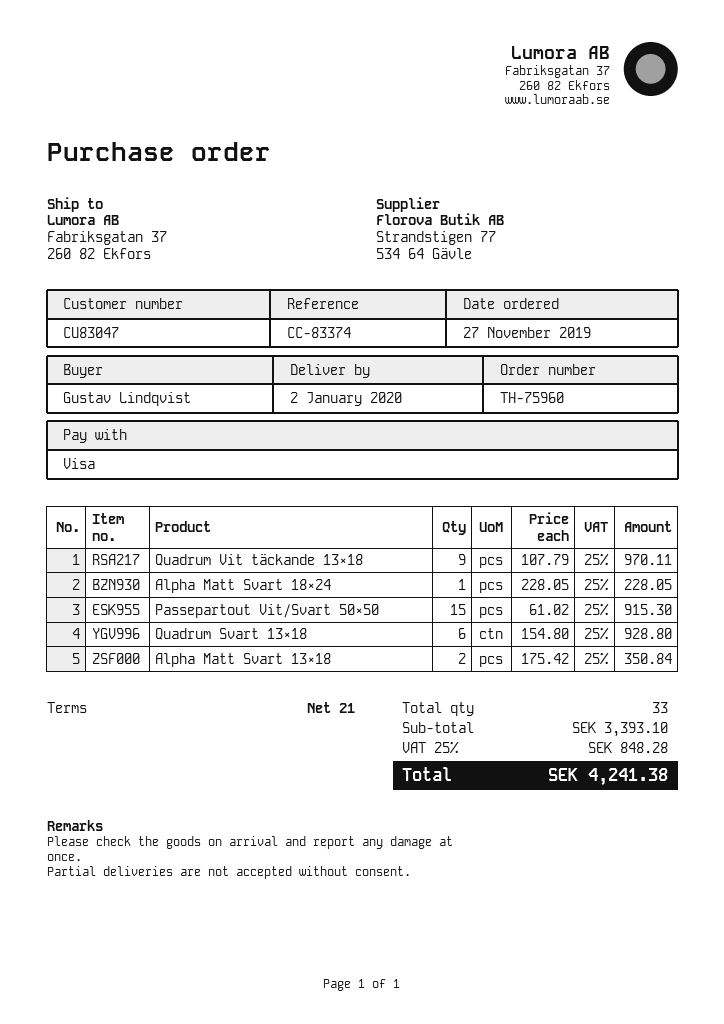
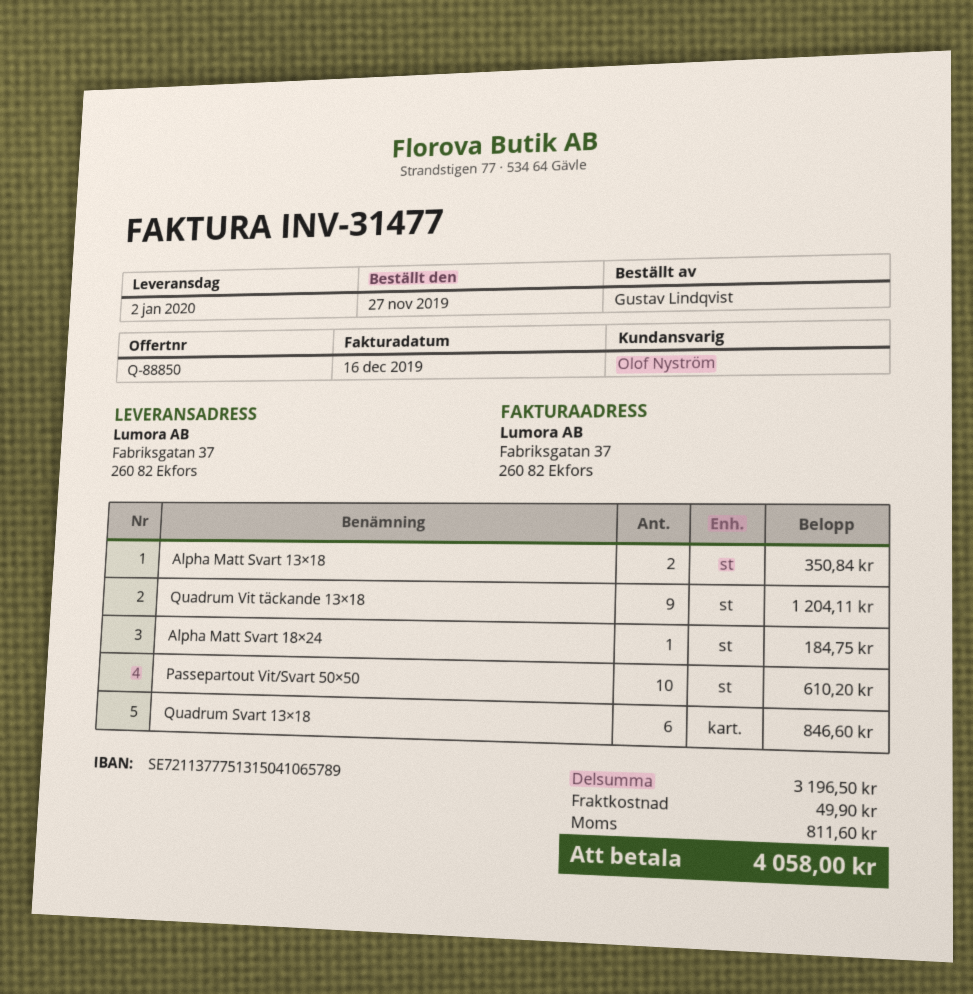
Quadrum Vit täckande 13×18: 9 for 970.11 -> 9 for 1204.11
Alpha Matt Svart 18×24: 1 for 228.05 -> 1 for 184.75
Passepartout Vit/Svart 50×50: 15 for 915.30 -> 10 for 610.20
Quadrum Svart 13×18: 6 for 928.80 -> 6 for 846.60
subtotal: 3393.10 -> 3196.50
shipping: none -> 49.90
tax: 848.28 -> 811.60
total: 4241.38 -> 4058.00

